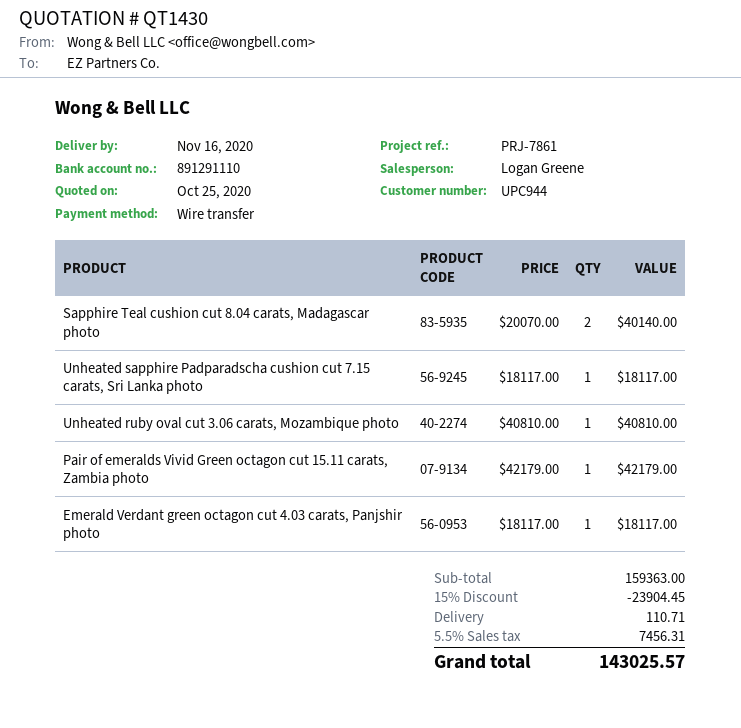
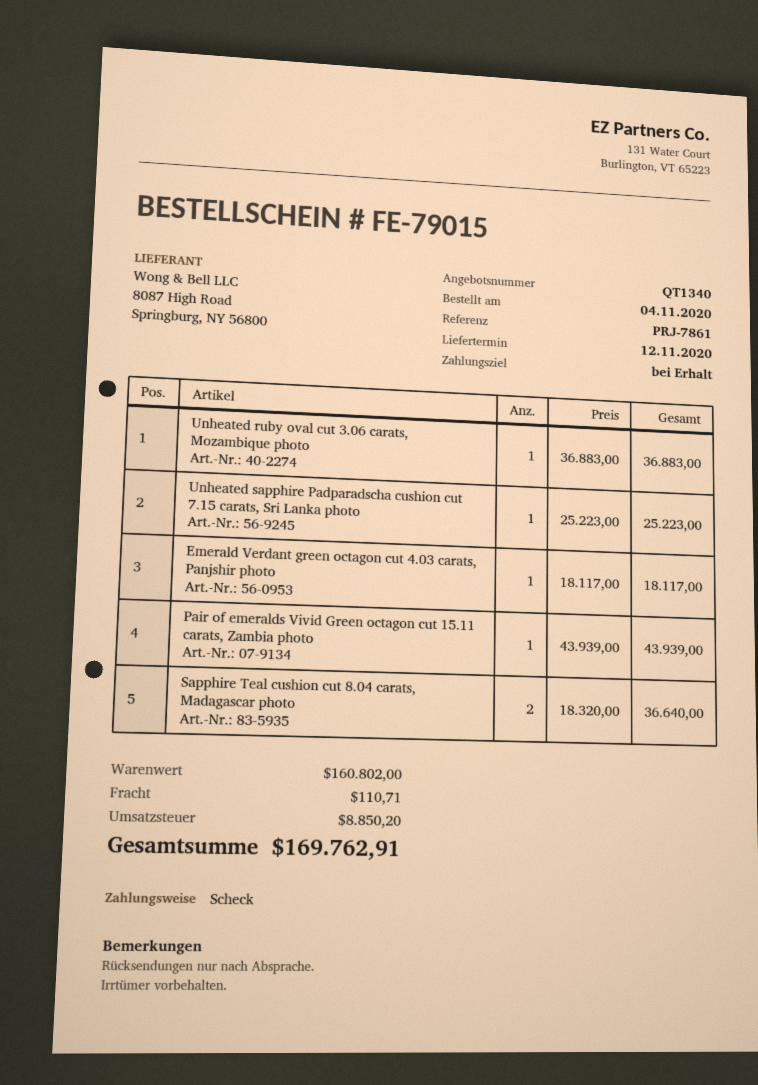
quote number: QT1430 -> QT1340
delivery date: 2020-11-16 -> 2020-11-12
payment method: bank transfer -> cheque
Sapphire Teal cushion cut 8.04 carats, Madagascar photo: 2 x 20070.00 = 40140.00 -> 2 x 18320.00 = 36640.00
Unheated sapphire Padparadscha cushion cut 7.15 carats, Sri Lanka photo: 1 x 18117.00 = 18117.00 -> 1 x 25223.00 = 25223.00
Unheated ruby oval cut 3.06 carats, Mozambique photo: 1 x 40810.00 = 40810.00 -> 1 x 36883.00 = 36883.00
Pair of emeralds Vivid Green octagon cut 15.11 carats, Zambia photo: 1 x 42179.00 = 42179.00 -> 1 x 43939.00 = 43939.00
subtotal: 159363.00 -> 160802.00
discount: 15% = 23904.45 -> none
tax: 7456.31 -> 8850.20
total: 143025.57 -> 169762.91

